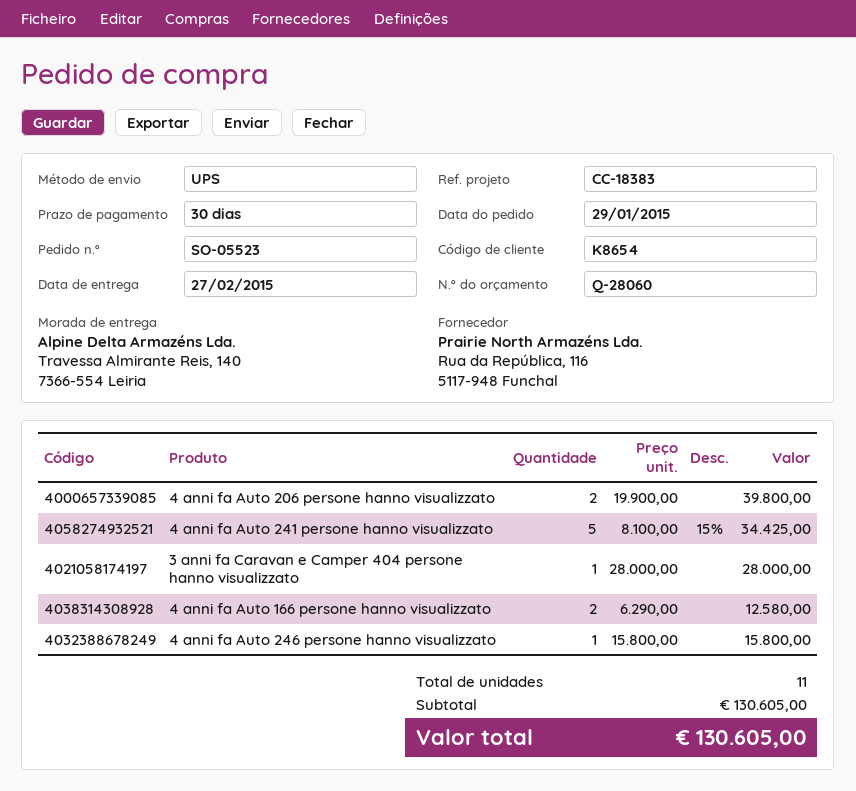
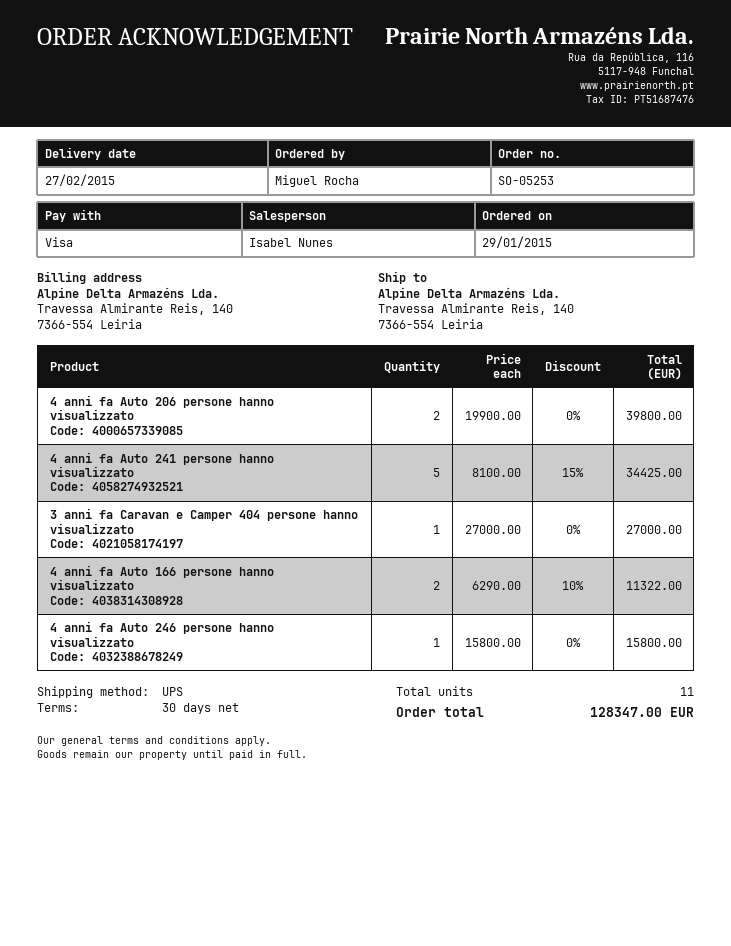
order number: SO-05523 -> SO-05253
3 anni fa Caravan e Camper 404 persone hanno visualizzato: 1 x 28000.00 = 28000.00 -> 1 x 27000.00 = 27000.00
4 anni fa Auto 166 persone hanno visualizzato: 2 x 6290.00 = 12580.00 -> 2 x 6290.00 - 10% = 11322.00
total: 130605.00 -> 128347.00

